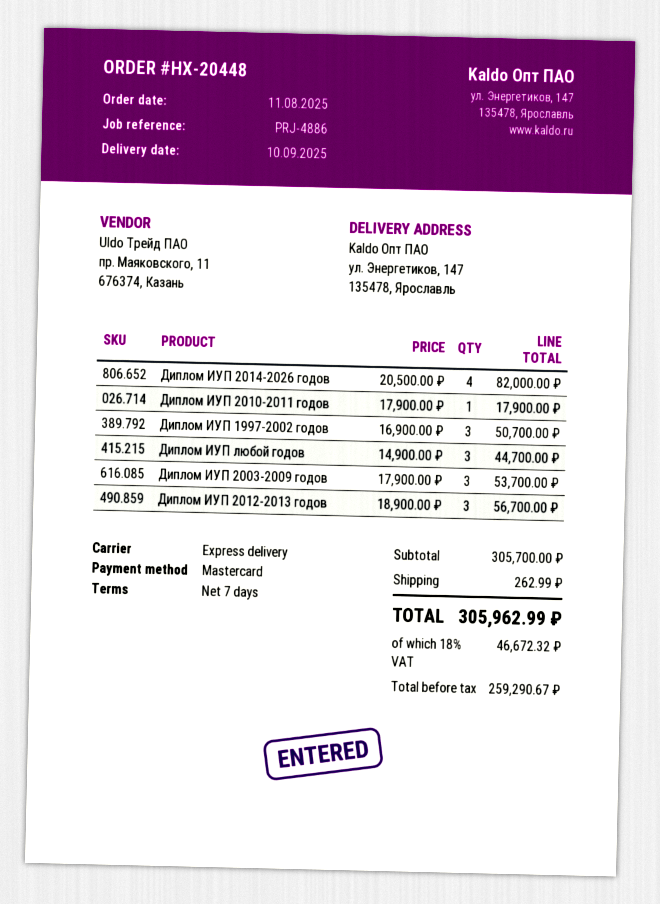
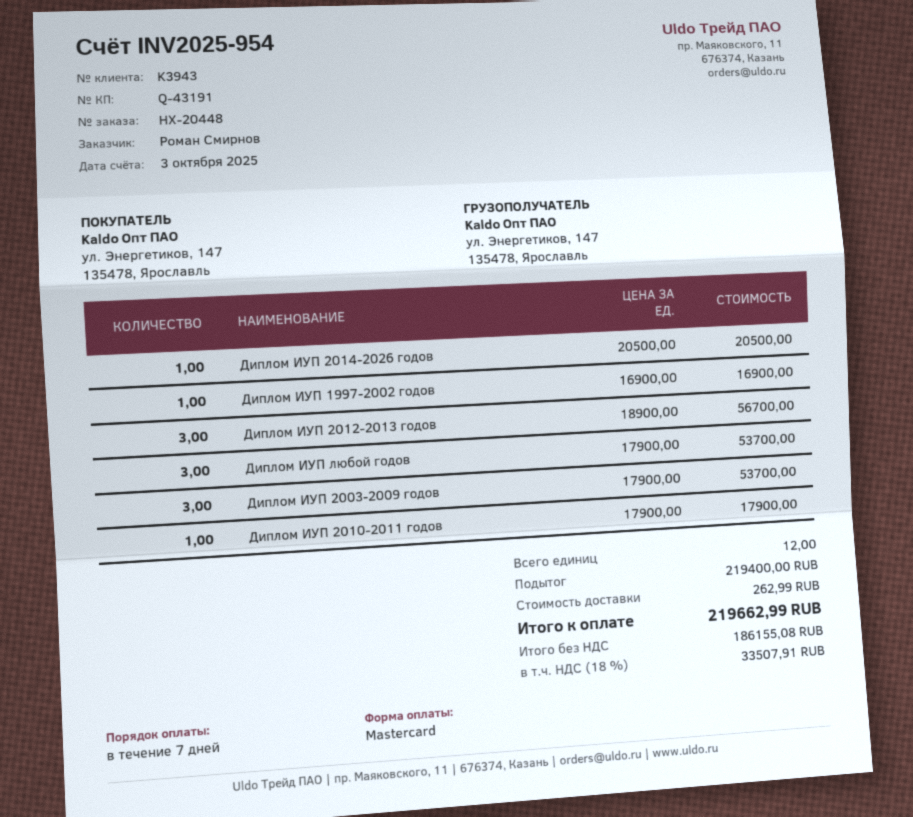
Диплом ИУП 2014-2026 годов: 4 x 20500.00 = 82000.00 -> 1 x 20500.00 = 20500.00
Диплом ИУП 1997-2002 годов: 3 x 16900.00 = 50700.00 -> 1 x 16900.00 = 16900.00
Диплом ИУП любой годов: 3 x 14900.00 = 44700.00 -> 3 x 17900.00 = 53700.00
subtotal: 305700.00 -> 219400.00
net: 259290.67 -> 186155.08
tax: 18% = 46672.32 -> 18% = 33507.91
total: 305962.99 -> 219662.99

